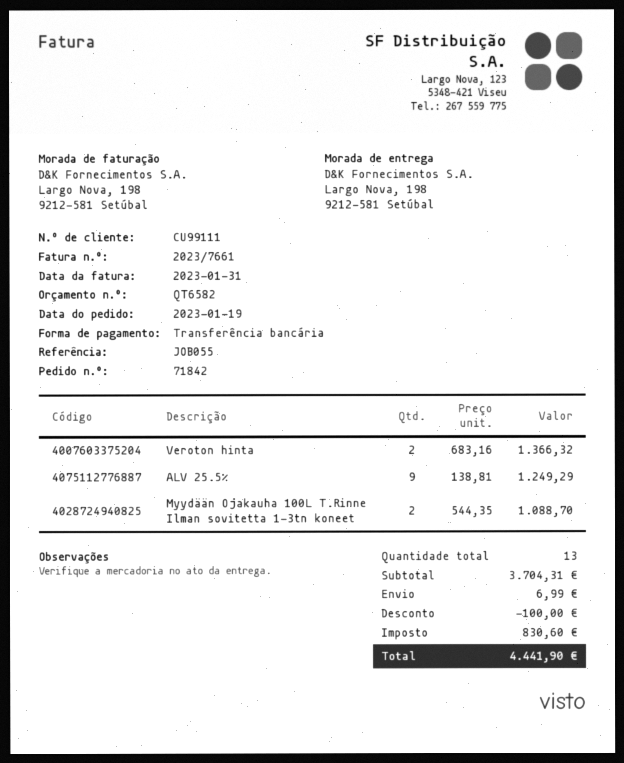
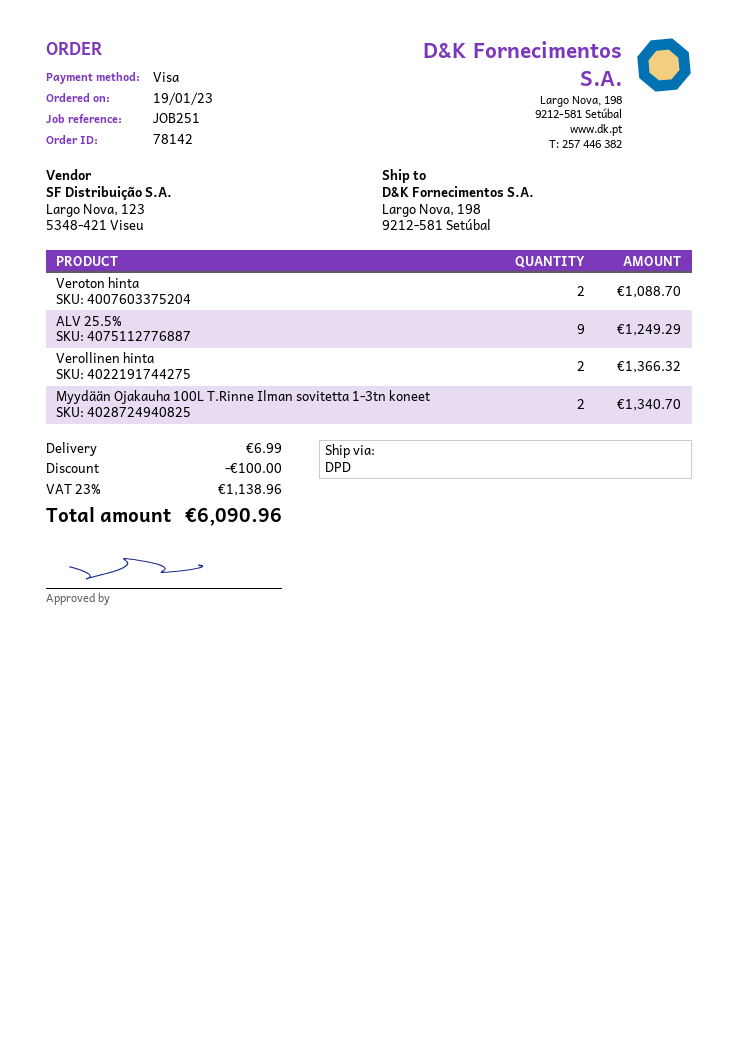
order number: 71842 -> 78142
reference: JOB055 -> JOB251
payment method: bank transfer -> Visa
Veroton hinta: 2 for 1366.32 -> 2 for 1088.70
Myydään Ojakauha 100L T.Rinne Ilman sovitetta 1-3tn koneet: 2 for 1088.70 -> 2 for 1340.70
Verollinen hinta: none -> 2 for 1366.32
tax: 830.60 -> 1138.96
total: 4441.90 -> 6090.96

